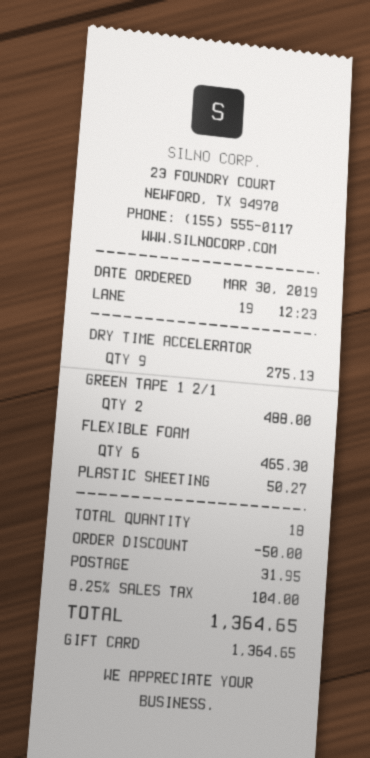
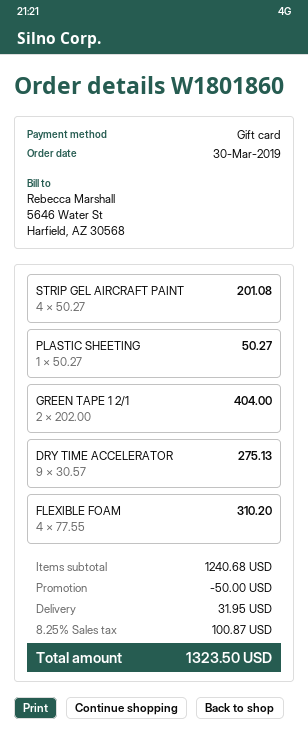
GREEN TAPE 1 2/1: 2 for 488.00 -> 2 for 404.00
FLEXIBLE FOAM: 6 for 465.30 -> 4 for 310.20
STRIP GEL AIRCRAFT PAINT: none -> 4 for 201.08
tax: 8.25% = 104.00 -> 8.25% = 100.87
total: 1364.65 -> 1323.50

